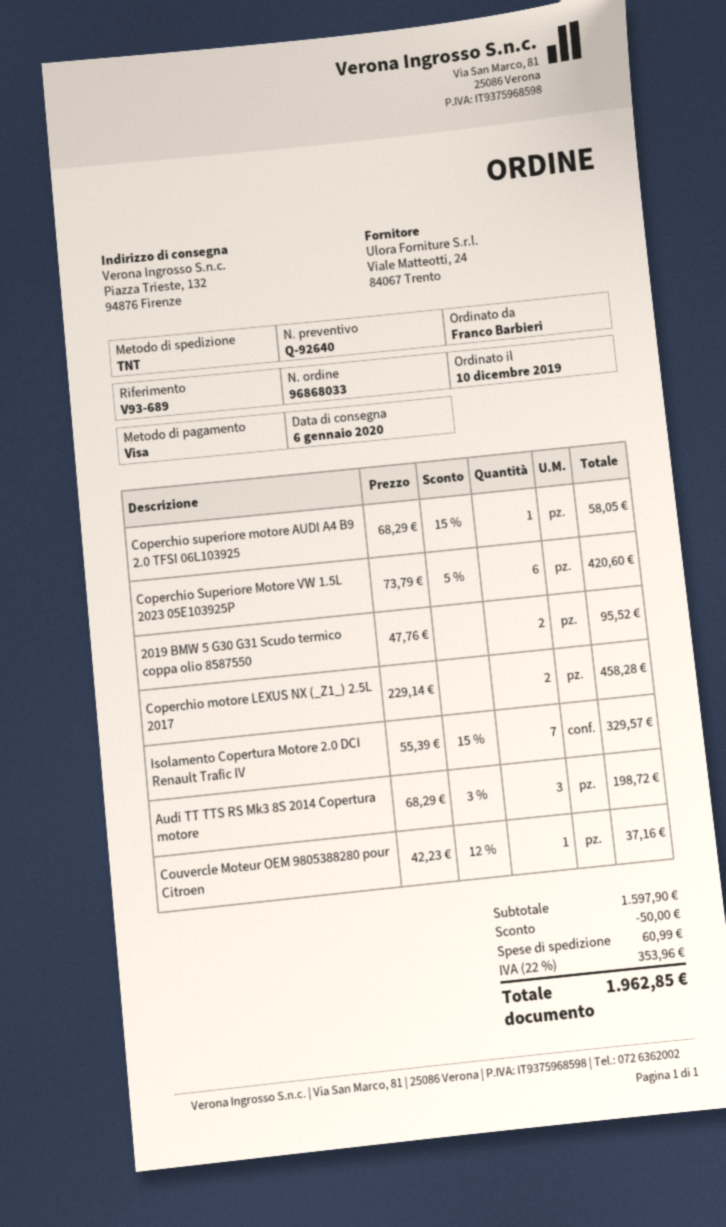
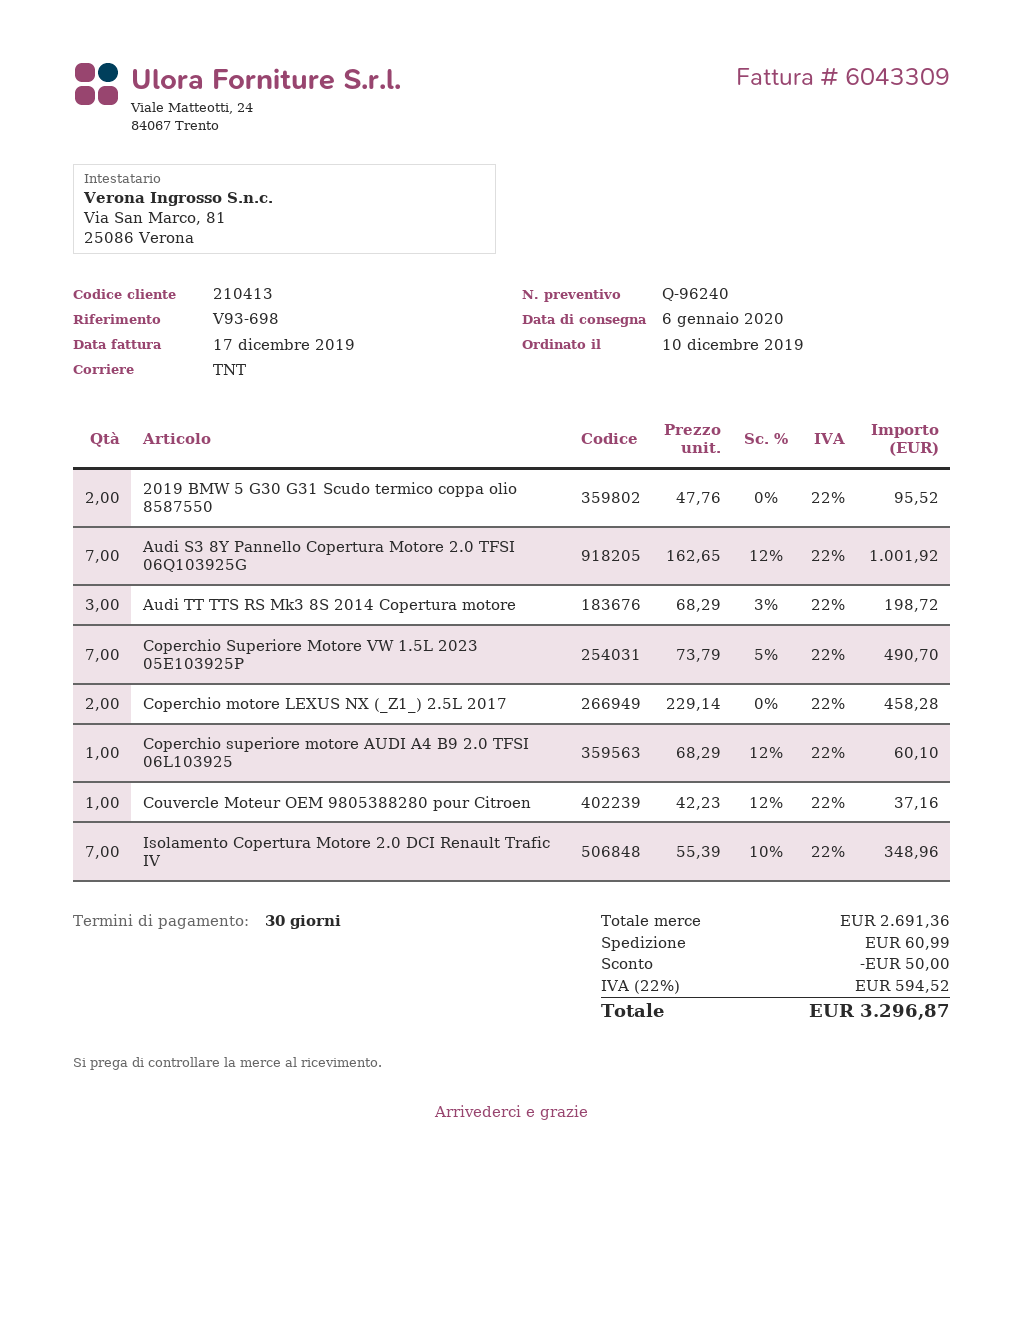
quote number: Q-92640 -> Q-96240
reference: V93-689 -> V93-698
Coperchio superiore motore AUDI A4 B9 2.0 TFSI 06L103925: 1 x 68.29 - 15% = 58.05 -> 1 x 68.29 - 12% = 60.10
Coperchio Superiore Motore VW 1.5L 2023 05E103925P: 6 x 73.79 - 5% = 420.60 -> 7 x 73.79 - 5% = 490.70
Isolamento Copertura Motore 2.0 DCI Renault Trafic IV: 7 x 55.39 - 15% = 329.57 -> 7 x 55.39 - 10% = 348.96
Audi S3 8Y Pannello Copertura Motore 2.0 TFSI 06Q103925G: none -> 7 x 162.65 - 12% = 1001.92
subtotal: 1597.90 -> 2691.36
tax: 22% = 353.96 -> 22% = 594.52
total: 1962.85 -> 3296.87

